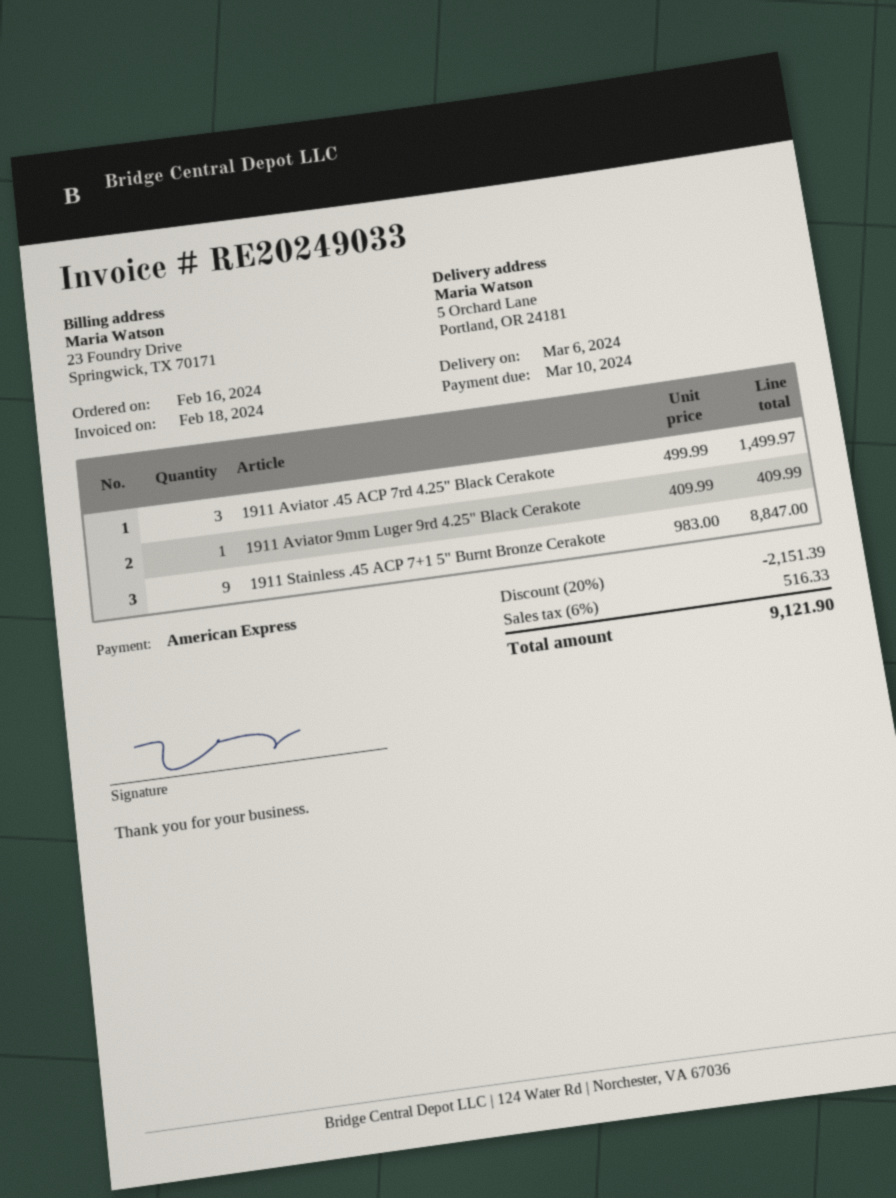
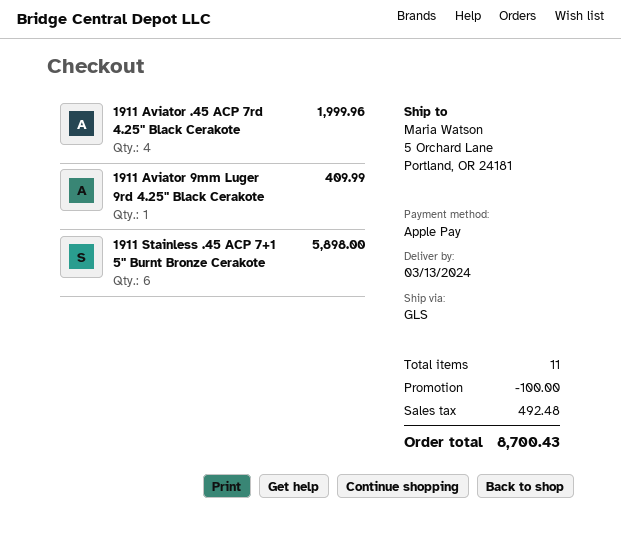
delivery date: 2024-03-06 -> 2024-03-13
payment method: American Express -> Apple Pay
1911 Aviator .45 ACP 7rd 4.25" Black Cerakote: 3 for 1499.97 -> 4 for 1999.96
1911 Stainless .45 ACP 7+1 5" Burnt Bronze Cerakote: 9 for 8847.00 -> 6 for 5898.00
discount: 2151.39 -> 100.00
tax: 516.33 -> 492.48
total: 9121.90 -> 8700.43

